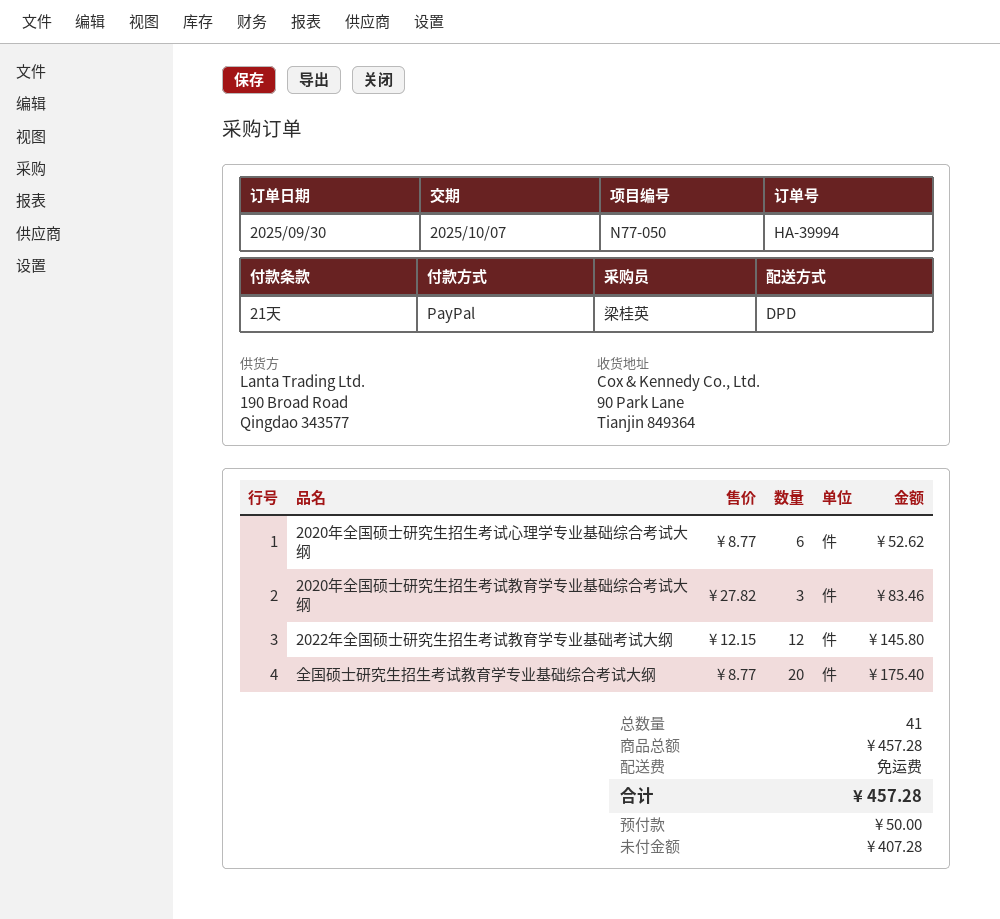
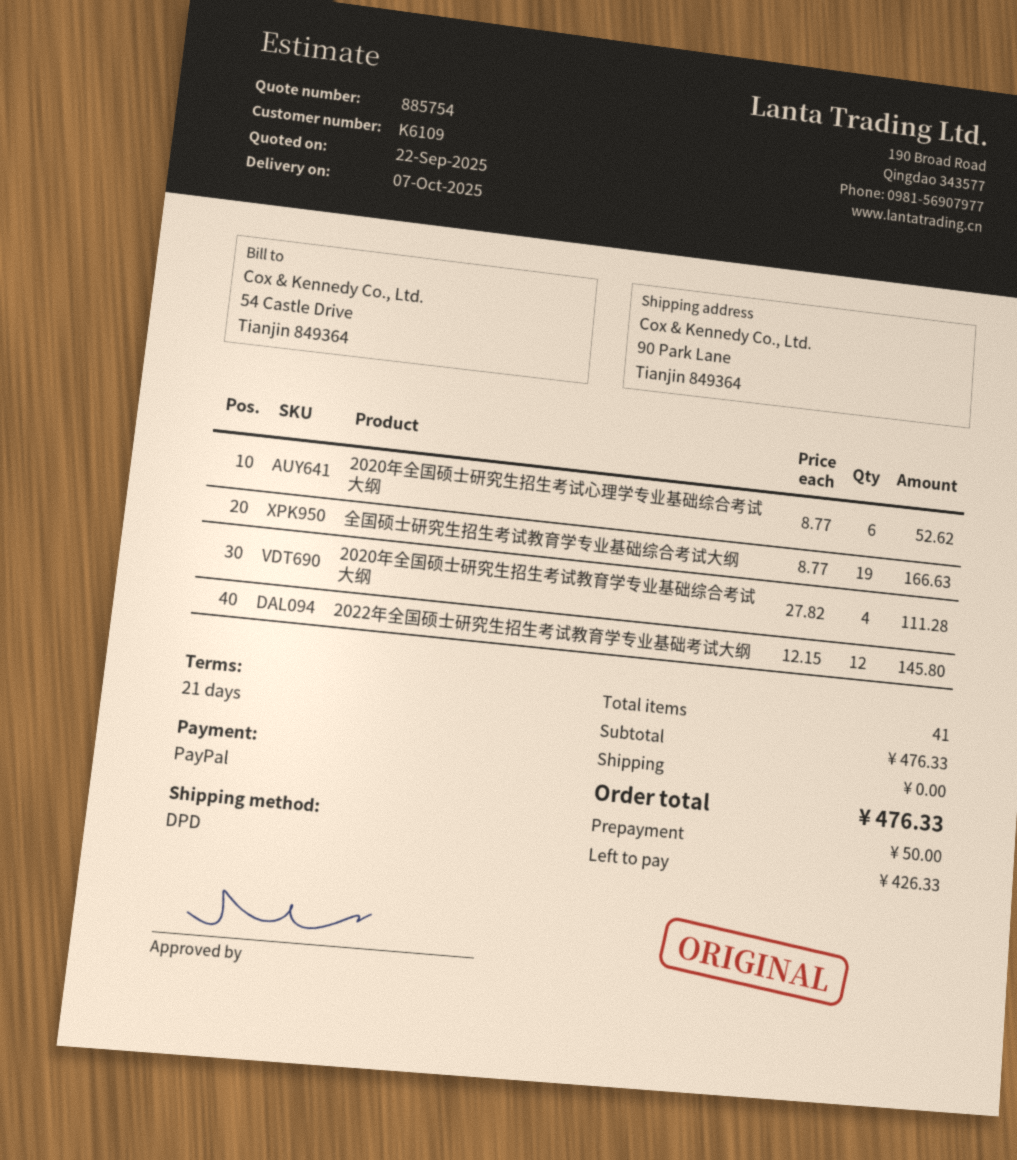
2020年全国硕士研究生招生考试教育学专业基础综合考试大纲: 3 x 27.82 = 83.46 -> 4 x 27.82 = 111.28
全国硕士研究生招生考试教育学专业基础综合考试大纲: 20 x 8.77 = 175.40 -> 19 x 8.77 = 166.63
subtotal: 457.28 -> 476.33
total: 457.28 -> 476.33
balance: 407.28 -> 426.33

